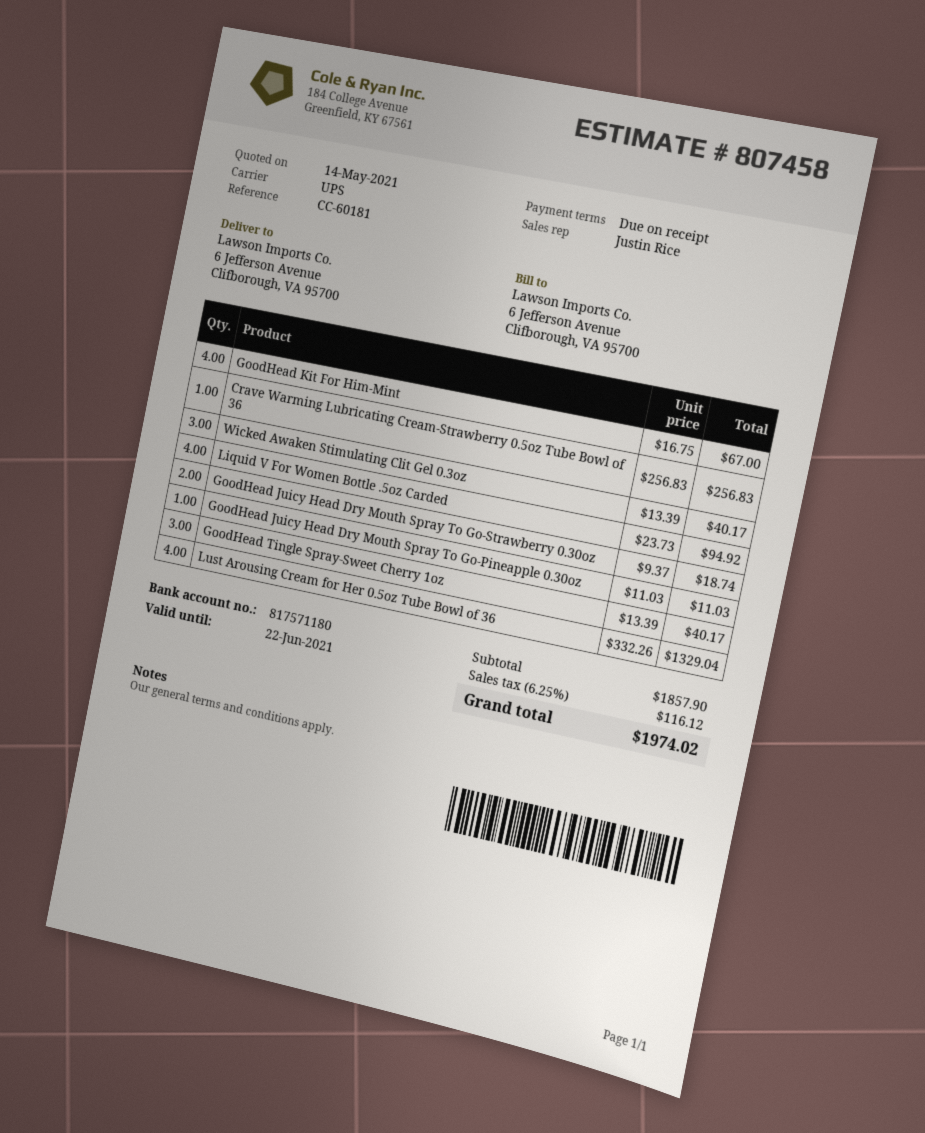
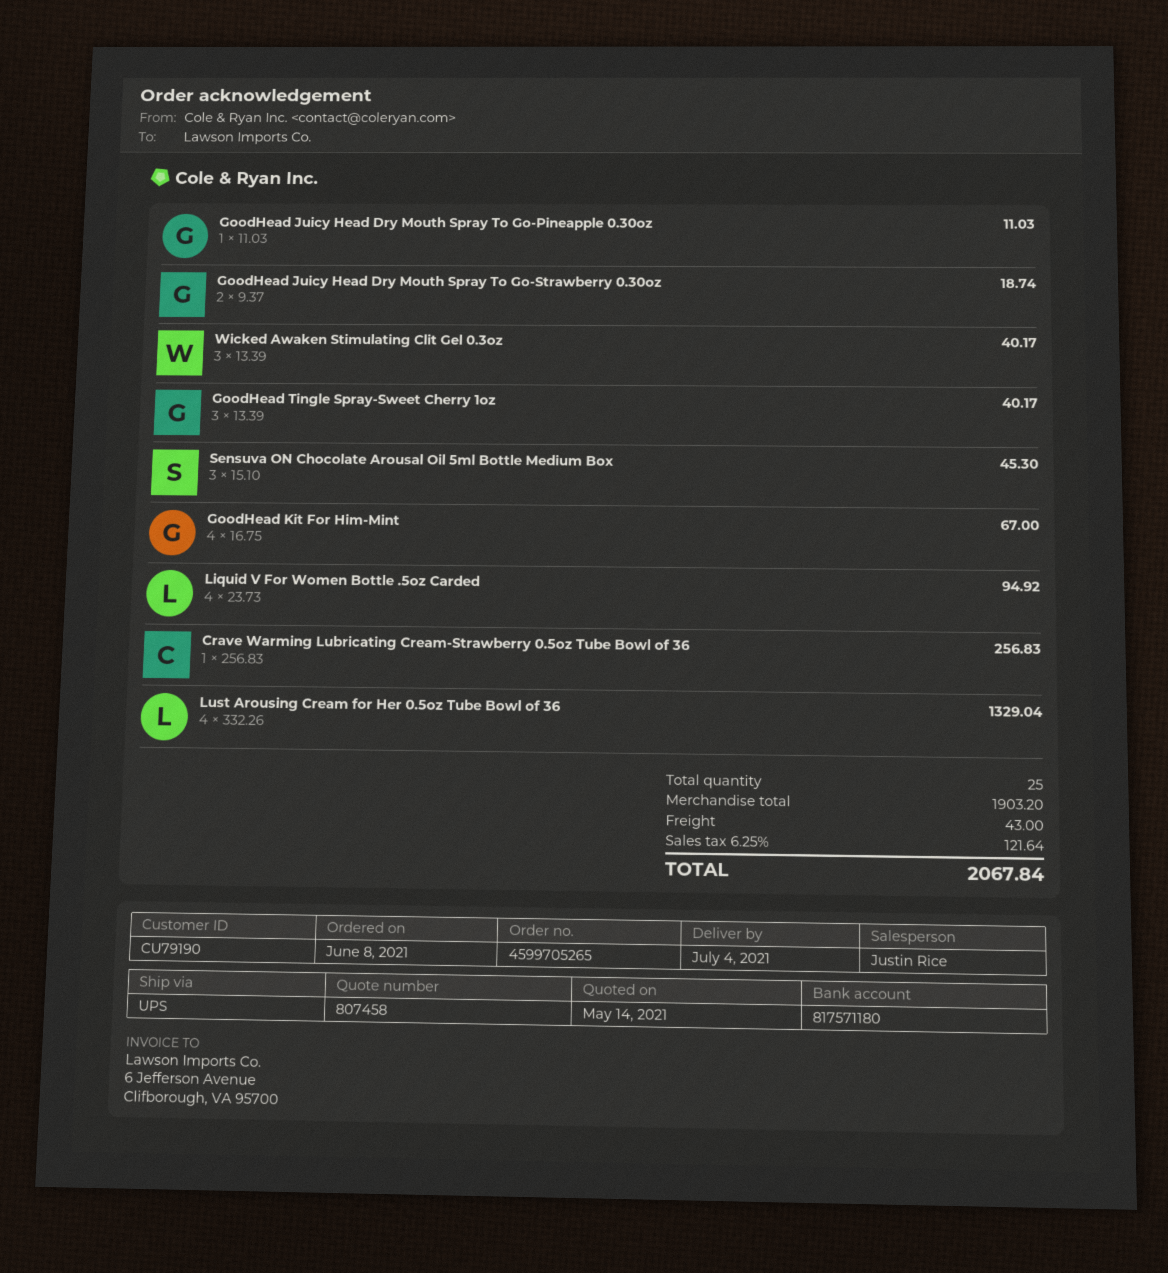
Sensuva ON Chocolate Arousal Oil 5ml Bottle Medium Box: none -> 3 x 15.10 = 45.30
subtotal: 1857.90 -> 1903.20
shipping: none -> 43.00
tax: 6.25% = 116.12 -> 6.25% = 121.64
total: 1974.02 -> 2067.84

